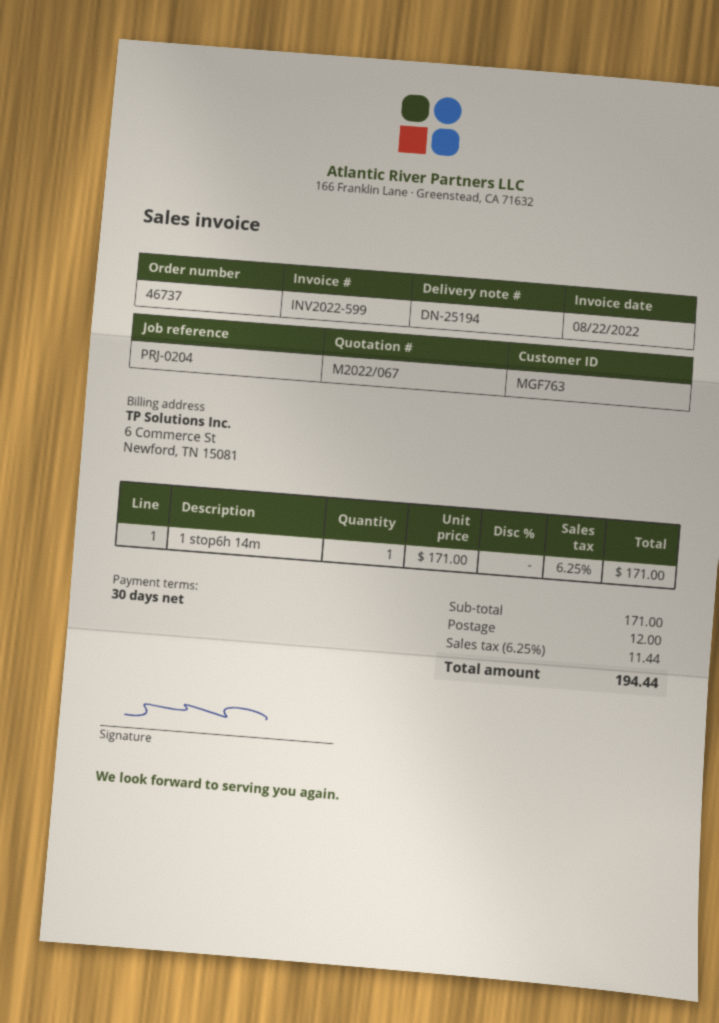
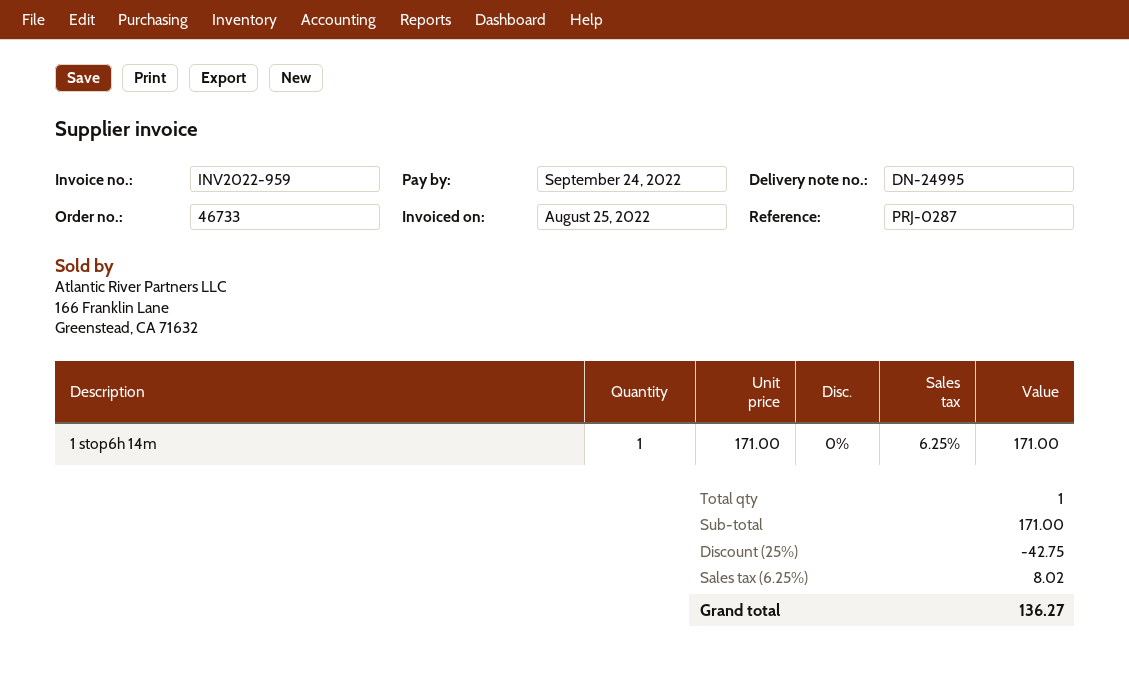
order number: 46737 -> 46733
delivery note number: DN-25194 -> DN-24995
invoice number: INV2022-599 -> INV2022-959
invoice date: 2022-08-22 -> 2022-08-25
reference: PRJ-0204 -> PRJ-0287
discount: none -> 25% = 42.75
shipping: 12.00 -> none
tax: 6.25% = 11.44 -> 6.25% = 8.02
total: 194.44 -> 136.27

